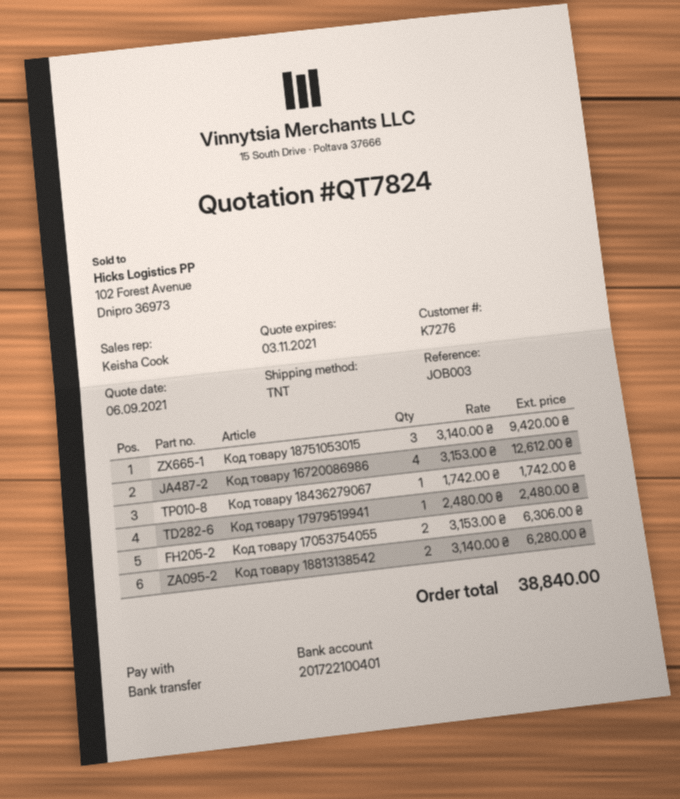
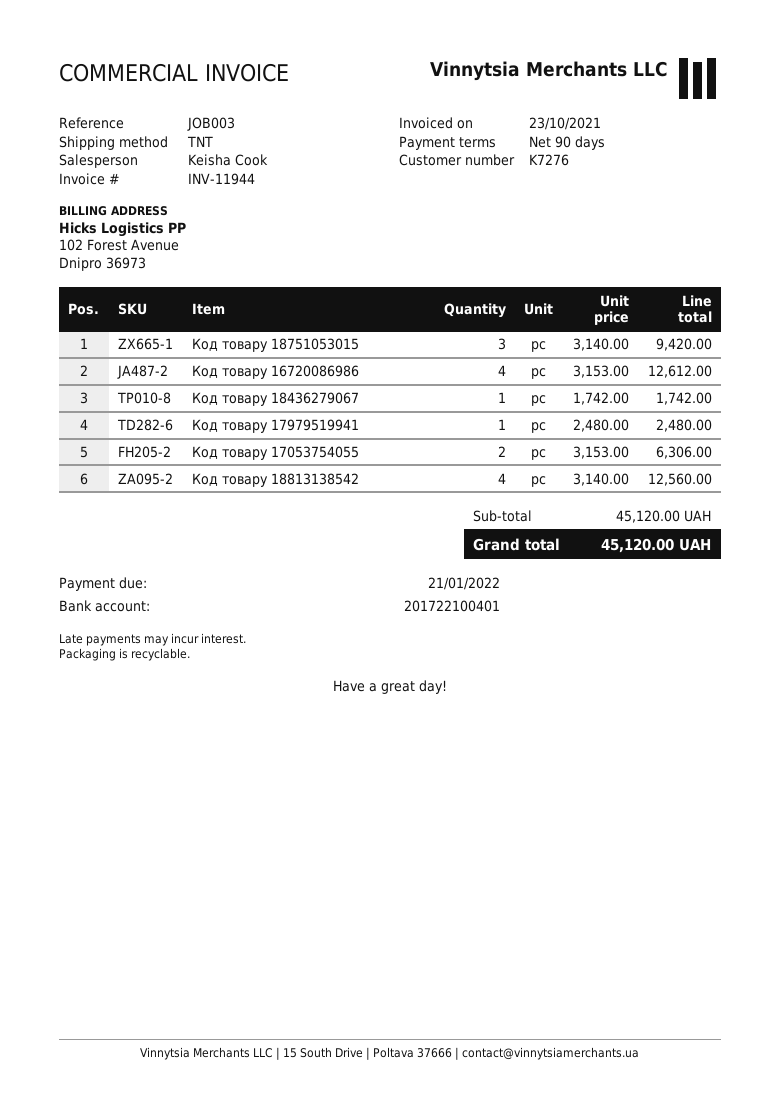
Код товару 18813138542: 2 x 3140.00 = 6280.00 -> 4 x 3140.00 = 12560.00
total: 38840.00 -> 45120.00

